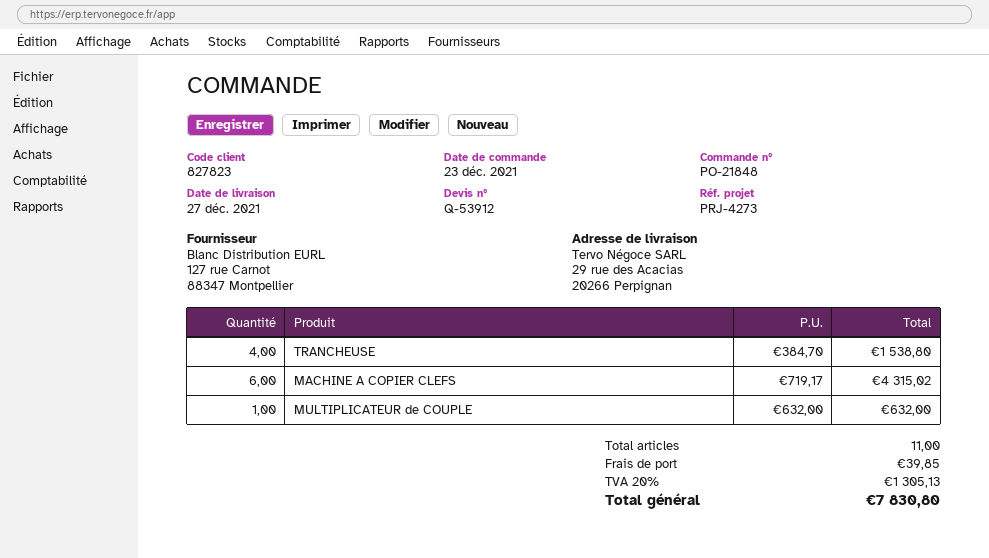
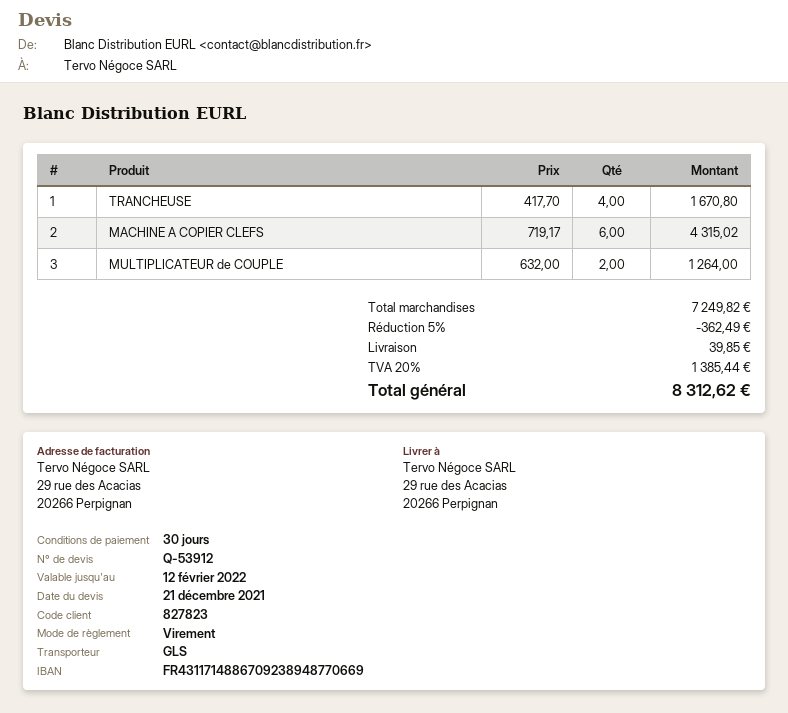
TRANCHEUSE: 4 x 384.70 = 1538.80 -> 4 x 417.70 = 1670.80
MULTIPLICATEUR de COUPLE: 1 x 632.00 = 632.00 -> 2 x 632.00 = 1264.00
discount: none -> 5% = 362.49
tax: 20% = 1305.13 -> 20% = 1385.44
total: 7830.80 -> 8312.62

